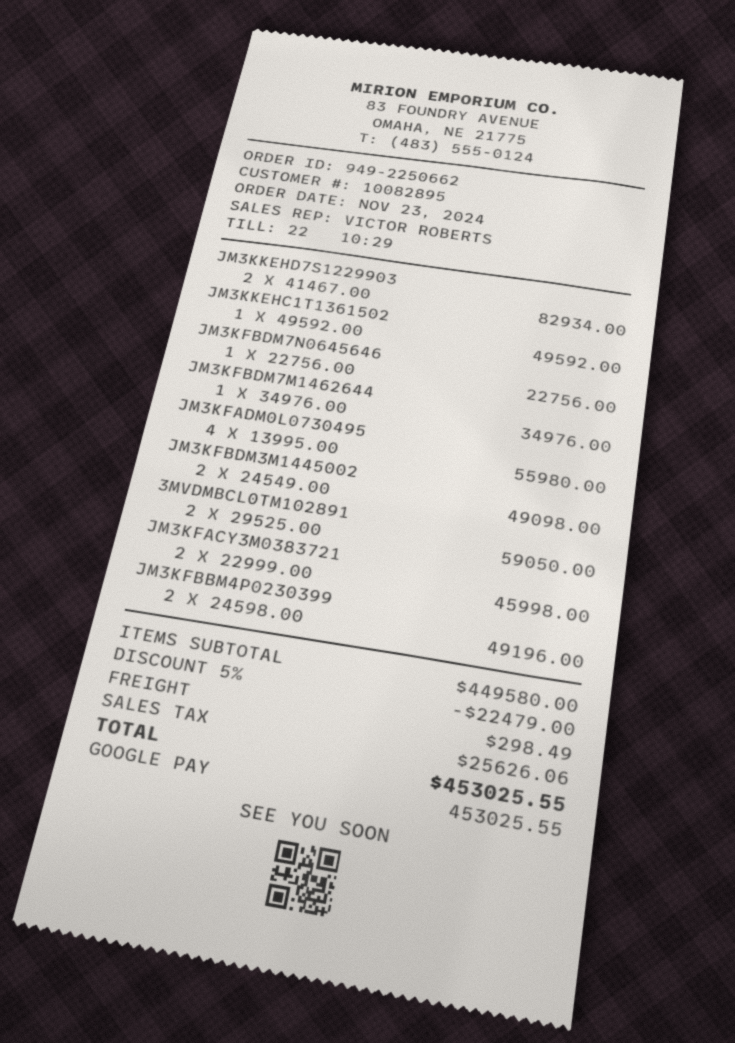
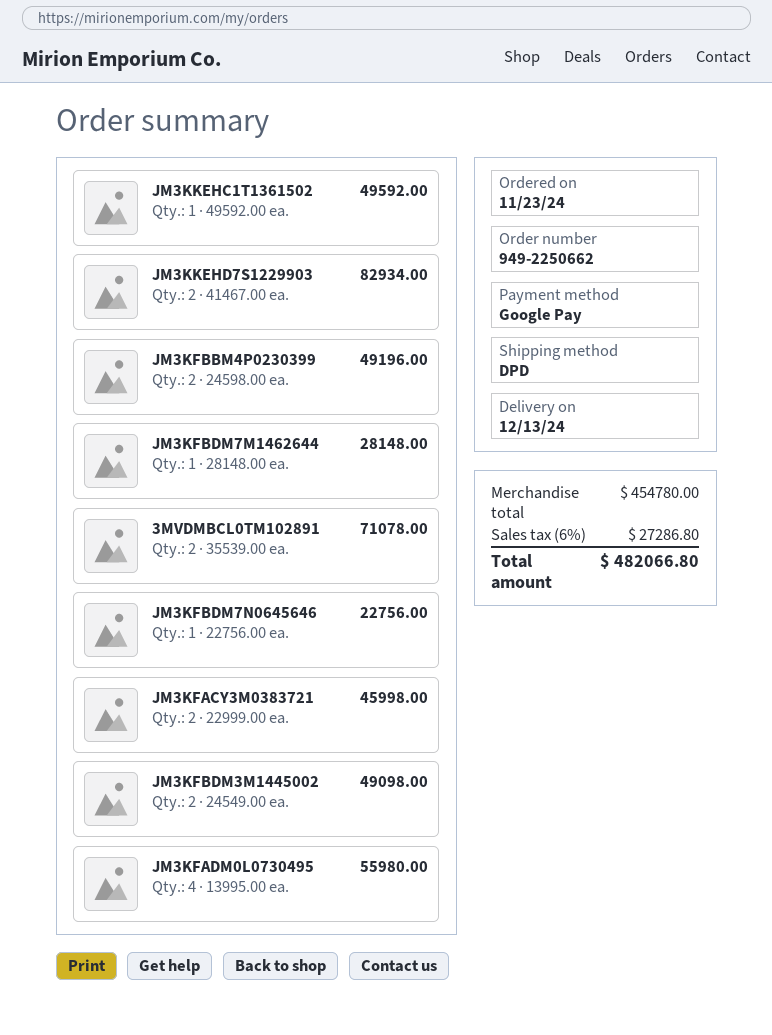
JM3KFBDM7M1462644: 1 x 34976.00 = 34976.00 -> 1 x 28148.00 = 28148.00
3MVDMBCL0TM102891: 2 x 29525.00 = 59050.00 -> 2 x 35539.00 = 71078.00
subtotal: 449580.00 -> 454780.00
discount: 5% = 22479.00 -> none
shipping: 298.49 -> none
tax: 25626.06 -> 27286.80
total: 453025.55 -> 482066.80

